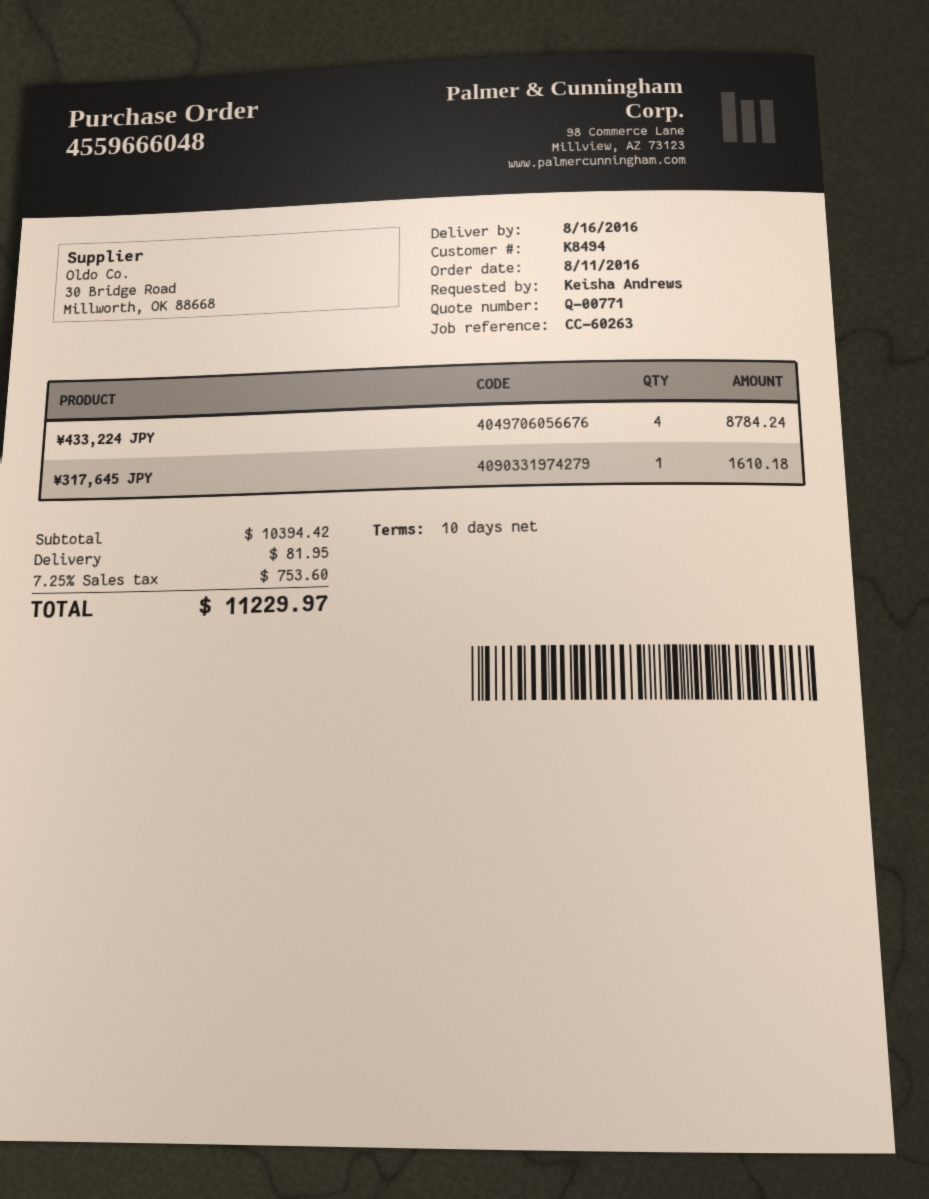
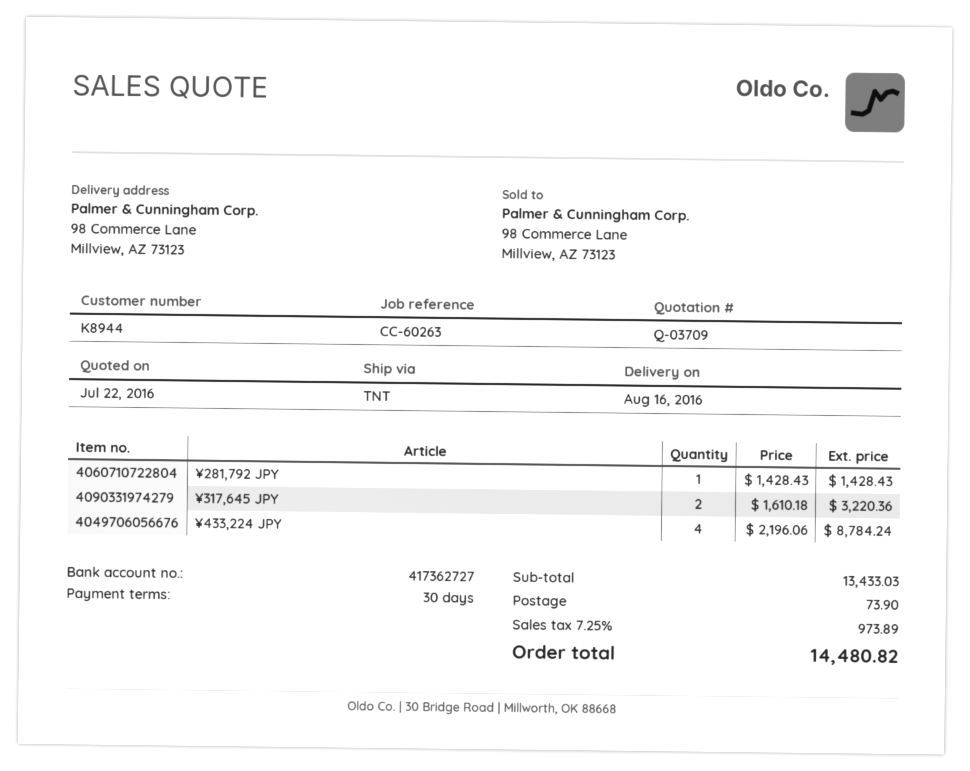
quote number: Q-00771 -> Q-03709
payment terms: 10 days -> 30 days
customer number: K8494 -> K8944
¥317,645 JPY: 1 for 1610.18 -> 2 for 3220.36
¥281,792 JPY: none -> 1 for 1428.43
subtotal: 10394.42 -> 13433.03
shipping: 81.95 -> 73.90
tax: 7.25% = 753.60 -> 7.25% = 973.89
total: 11229.97 -> 14480.82

